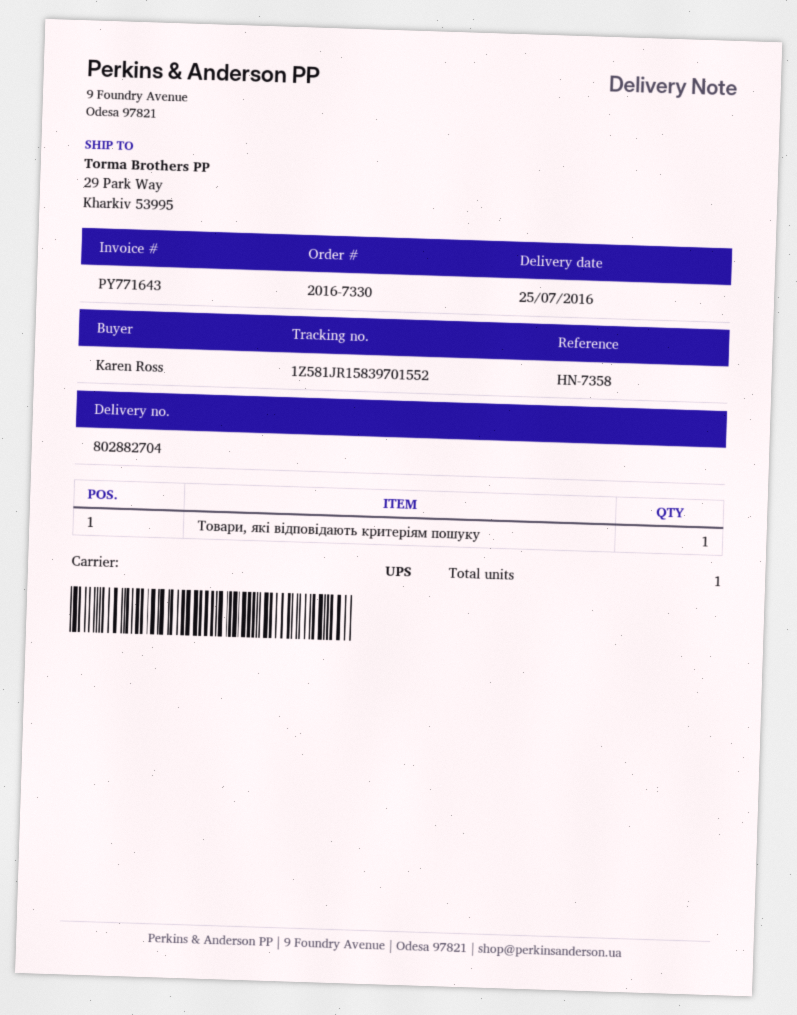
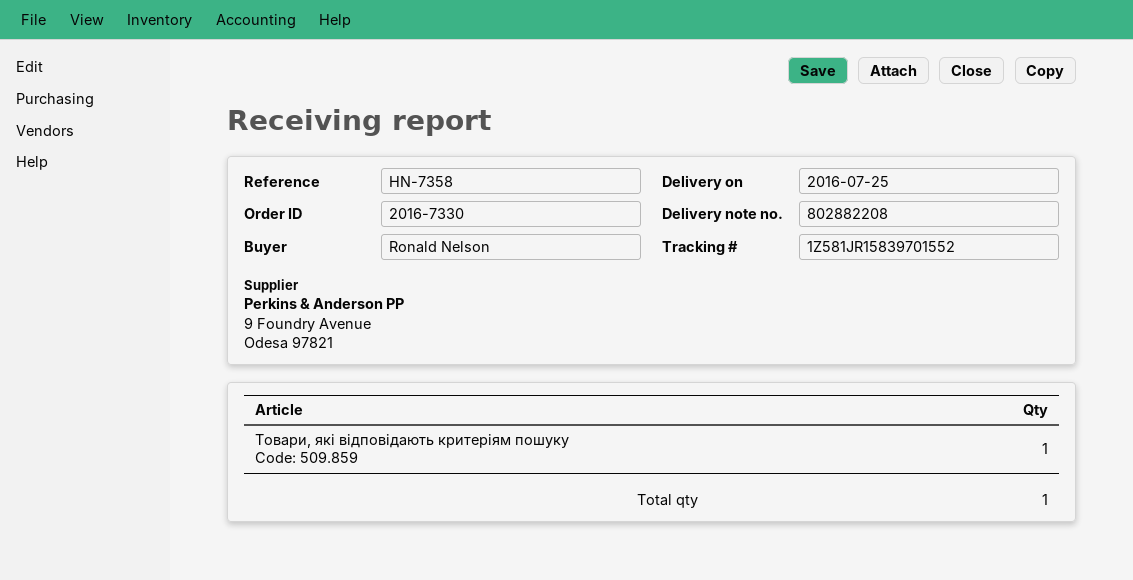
delivery note number: 802882704 -> 802882208
ordered by: Karen Ross -> Ronald Nelson

